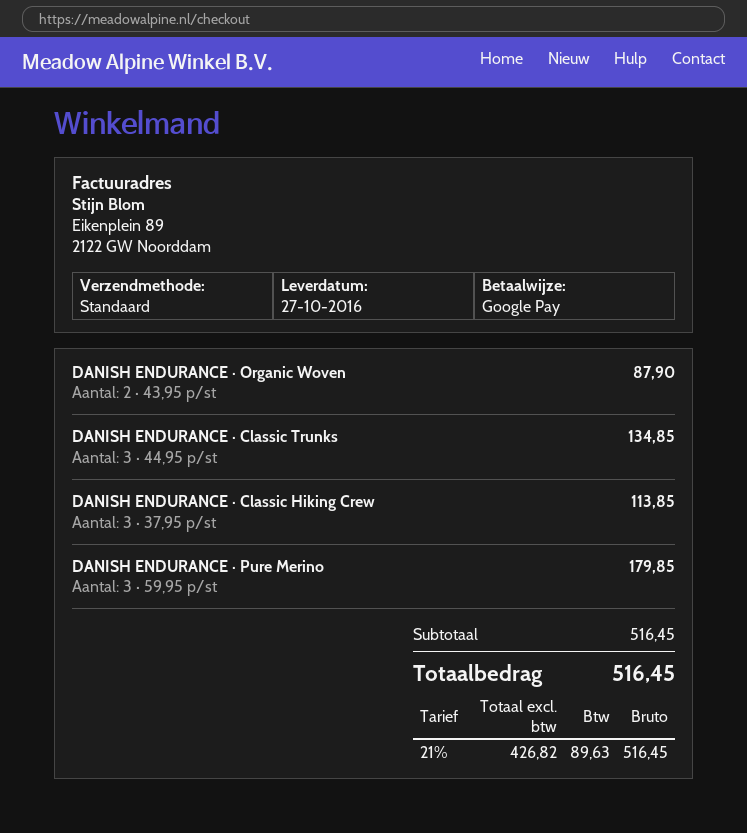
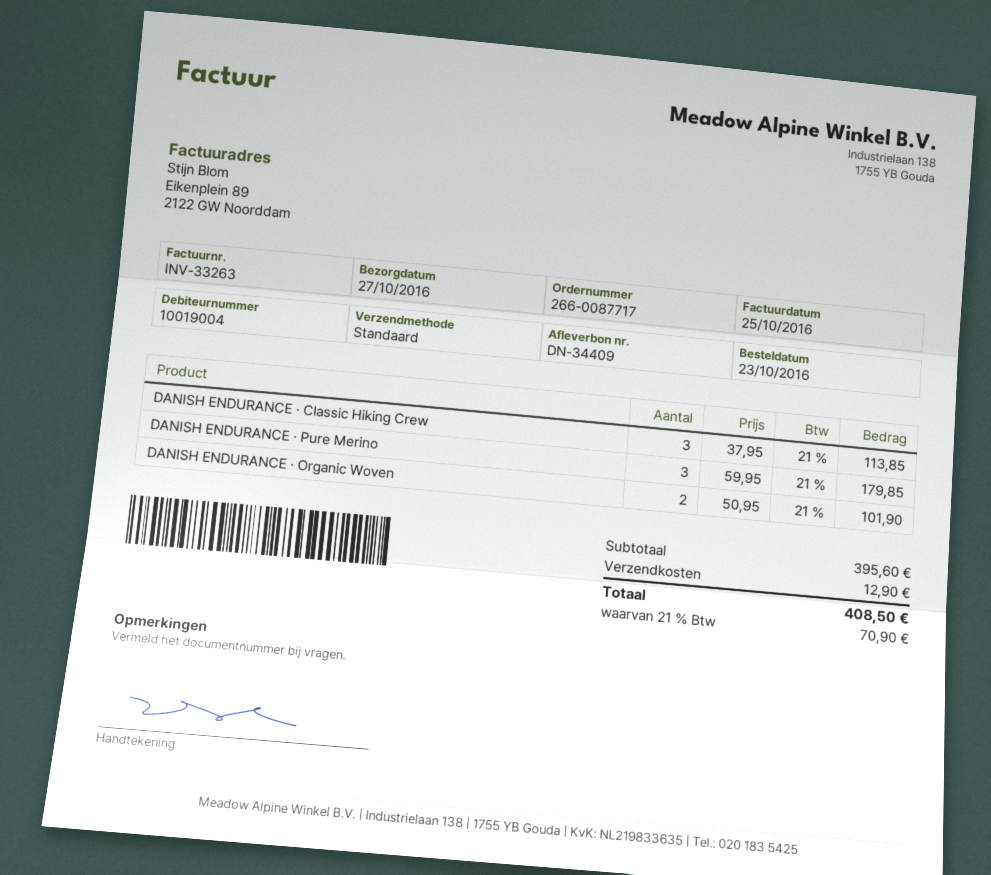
DANISH ENDURANCE · Organic Woven: 2 x 43.95 = 87.90 -> 2 x 50.95 = 101.90
DANISH ENDURANCE · Classic Trunks: 3 x 44.95 = 134.85 -> none
subtotal: 516.45 -> 395.60
shipping: none -> 12.90
tax: 21% = 89.63 -> 21% = 70.90
total: 516.45 -> 408.50

